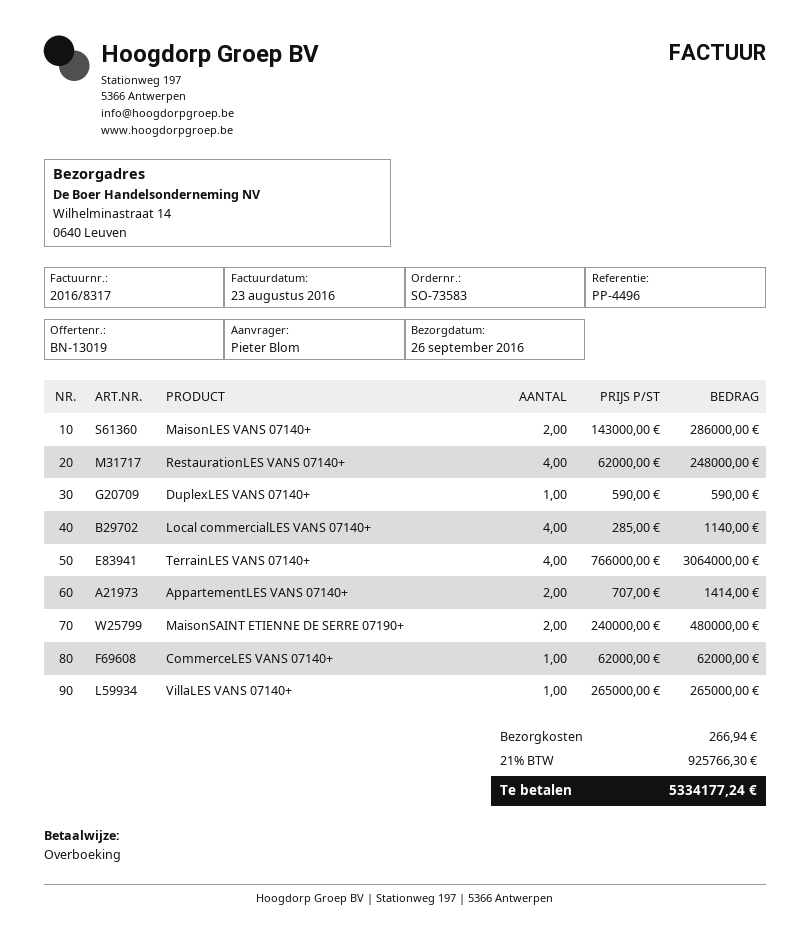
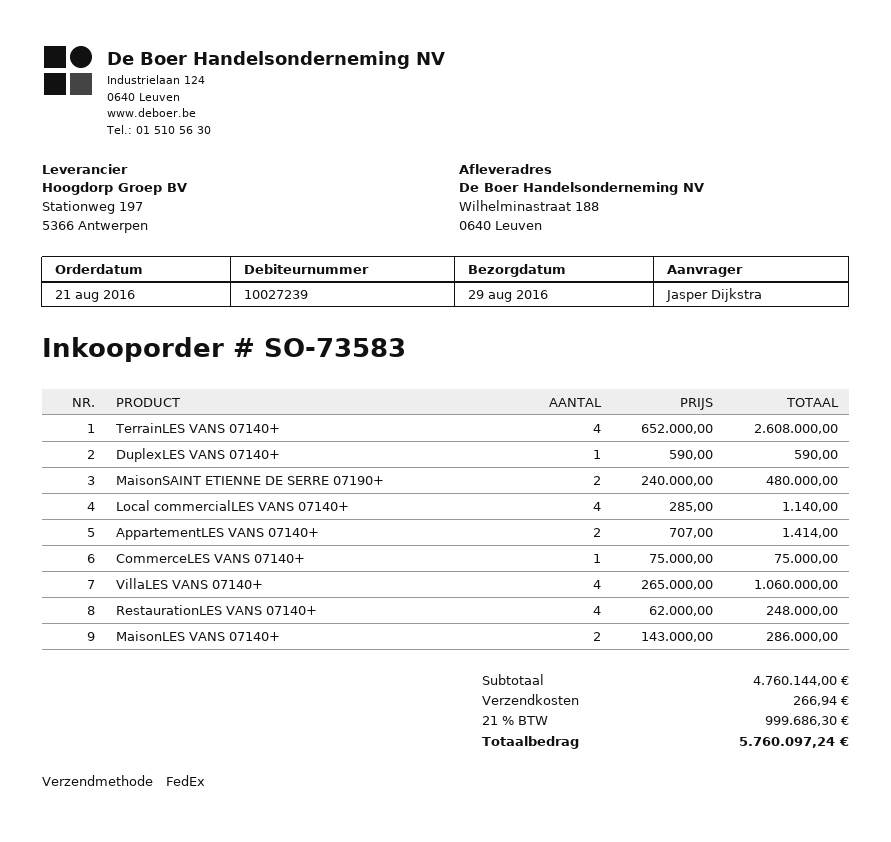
delivery date: 2016-09-26 -> 2016-08-29
ordered by: Pieter Blom -> Jasper Dijkstra
ship to: Wilhelminastraat 14, 0640 Leuven -> Wilhelminastraat 188, 0640 Leuven
TerrainLES VANS 07140+: 4 x 766000.00 = 3064000.00 -> 4 x 652000.00 = 2608000.00
CommerceLES VANS 07140+: 1 x 62000.00 = 62000.00 -> 1 x 75000.00 = 75000.00
VillaLES VANS 07140+: 1 x 265000.00 = 265000.00 -> 4 x 265000.00 = 1060000.00
tax: 21% = 925766.30 -> 21% = 999686.30
total: 5334177.24 -> 5760097.24

